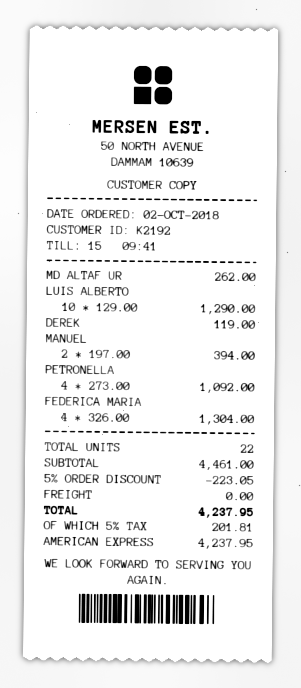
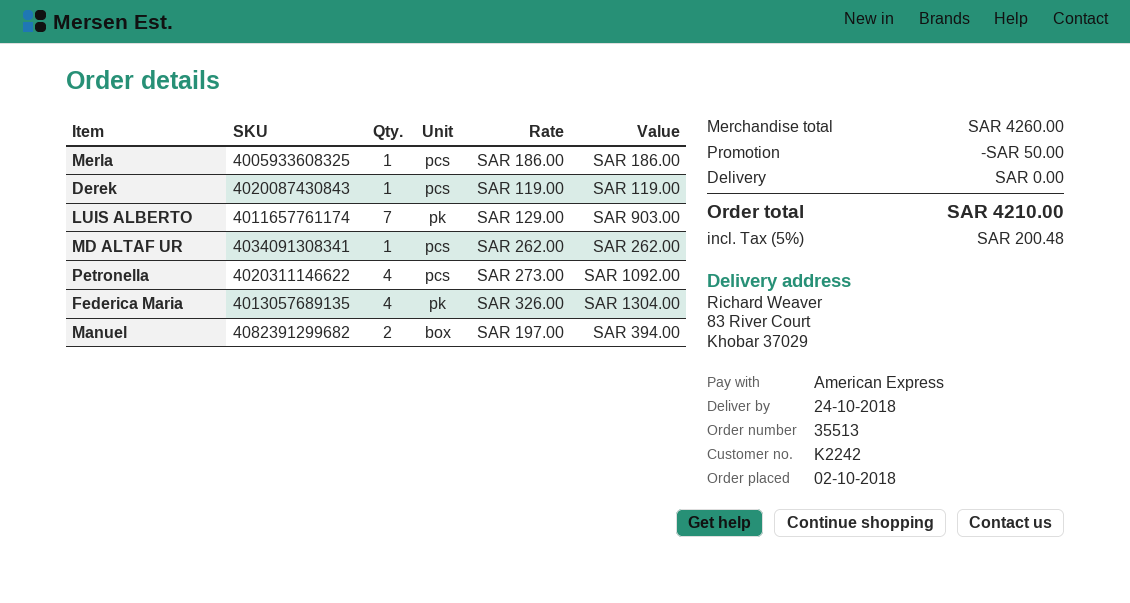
customer number: K2192 -> K2242
LUIS ALBERTO: 10 x 129.00 = 1290.00 -> 7 x 129.00 = 903.00
Merla: none -> 1 x 186.00 = 186.00
subtotal: 4461.00 -> 4260.00
discount: 223.05 -> 50.00
tax: 5% = 201.81 -> 5% = 200.48
total: 4237.95 -> 4210.00

